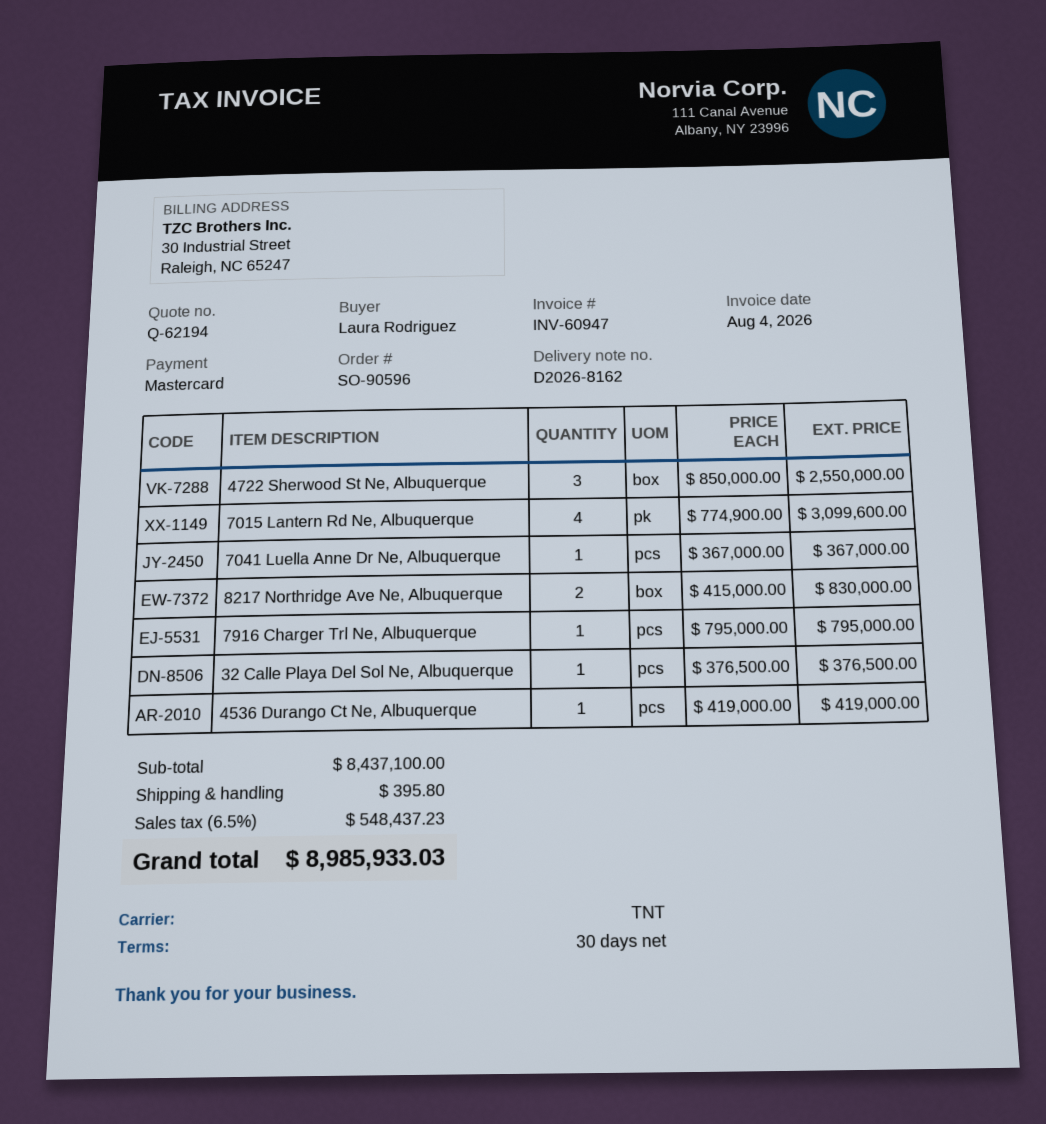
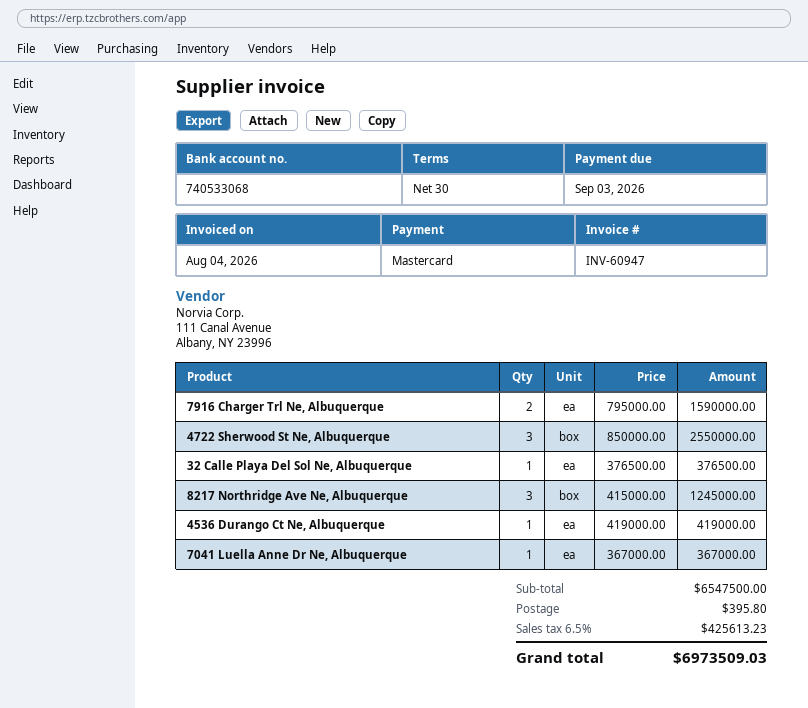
7015 Lantern Rd Ne, Albuquerque: 4 x 774900.00 = 3099600.00 -> none
8217 Northridge Ave Ne, Albuquerque: 2 x 415000.00 = 830000.00 -> 3 x 415000.00 = 1245000.00
7916 Charger Trl Ne, Albuquerque: 1 x 795000.00 = 795000.00 -> 2 x 795000.00 = 1590000.00
subtotal: 8437100.00 -> 6547500.00
tax: 6.5% = 548437.23 -> 6.5% = 425613.23
total: 8985933.03 -> 6973509.03

